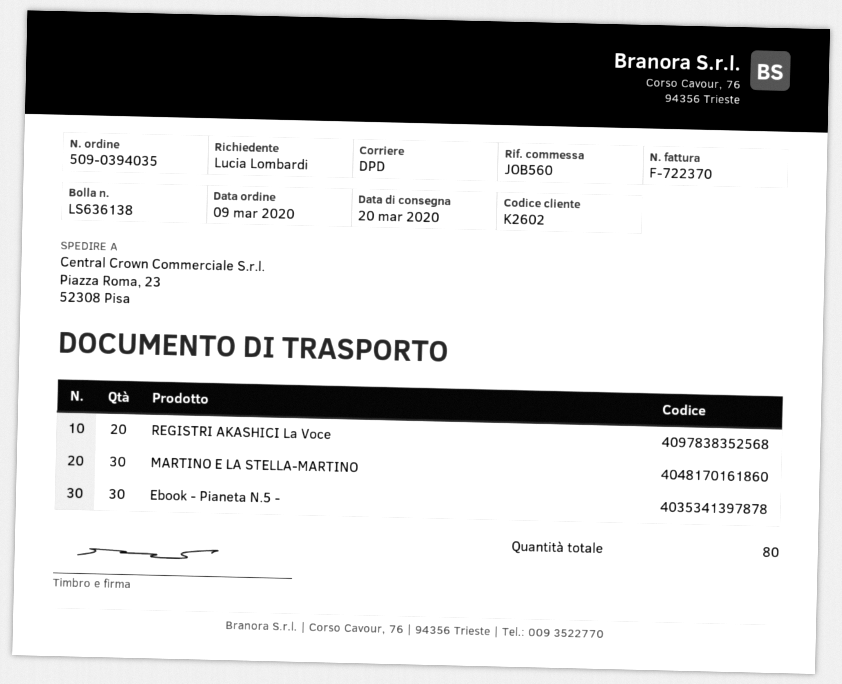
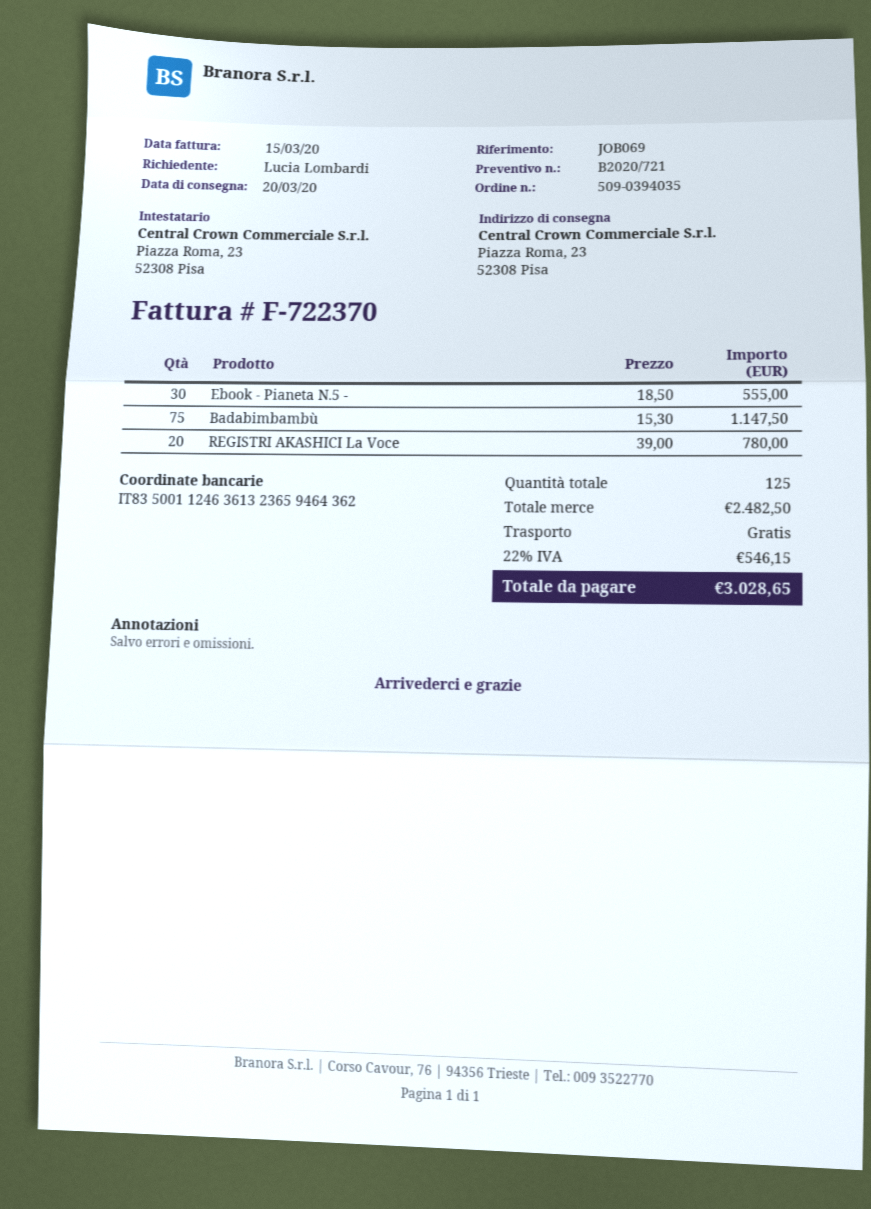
reference: JOB560 -> JOB069
MARTINO E LA STELLA-MARTINO: 30 -> none
Badabimbambù: none -> 75
total quantity: 80 -> 125

